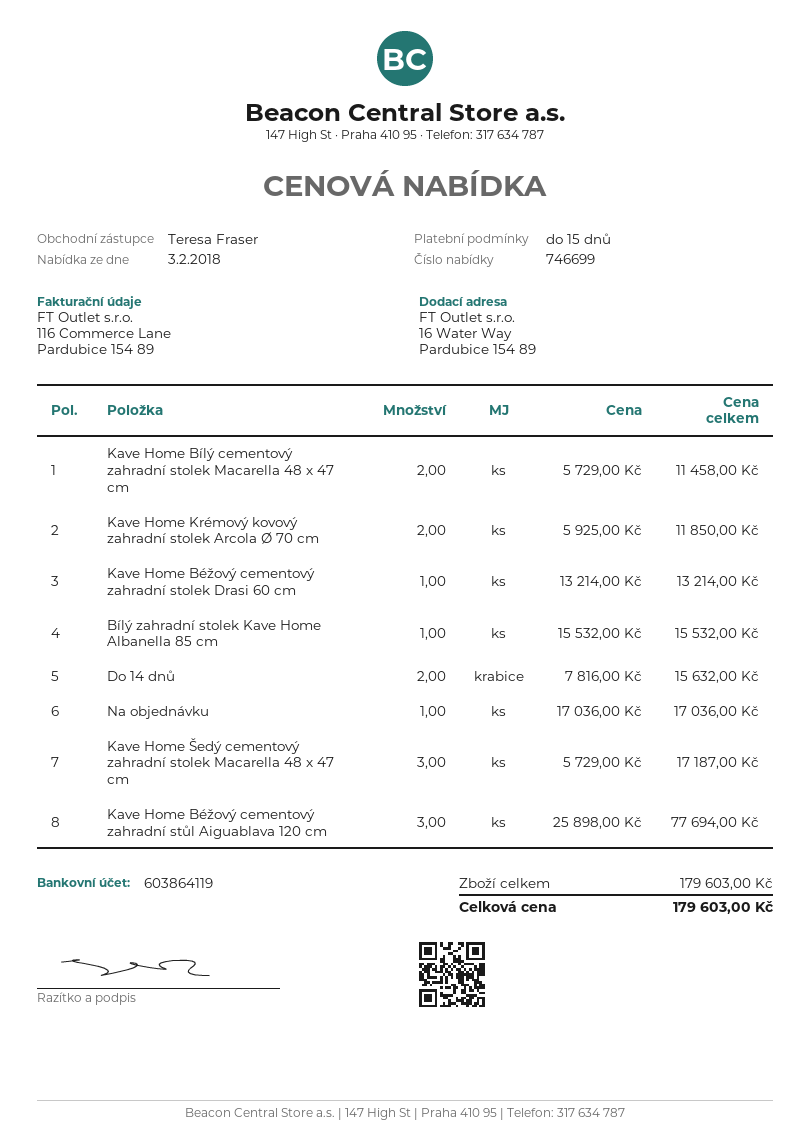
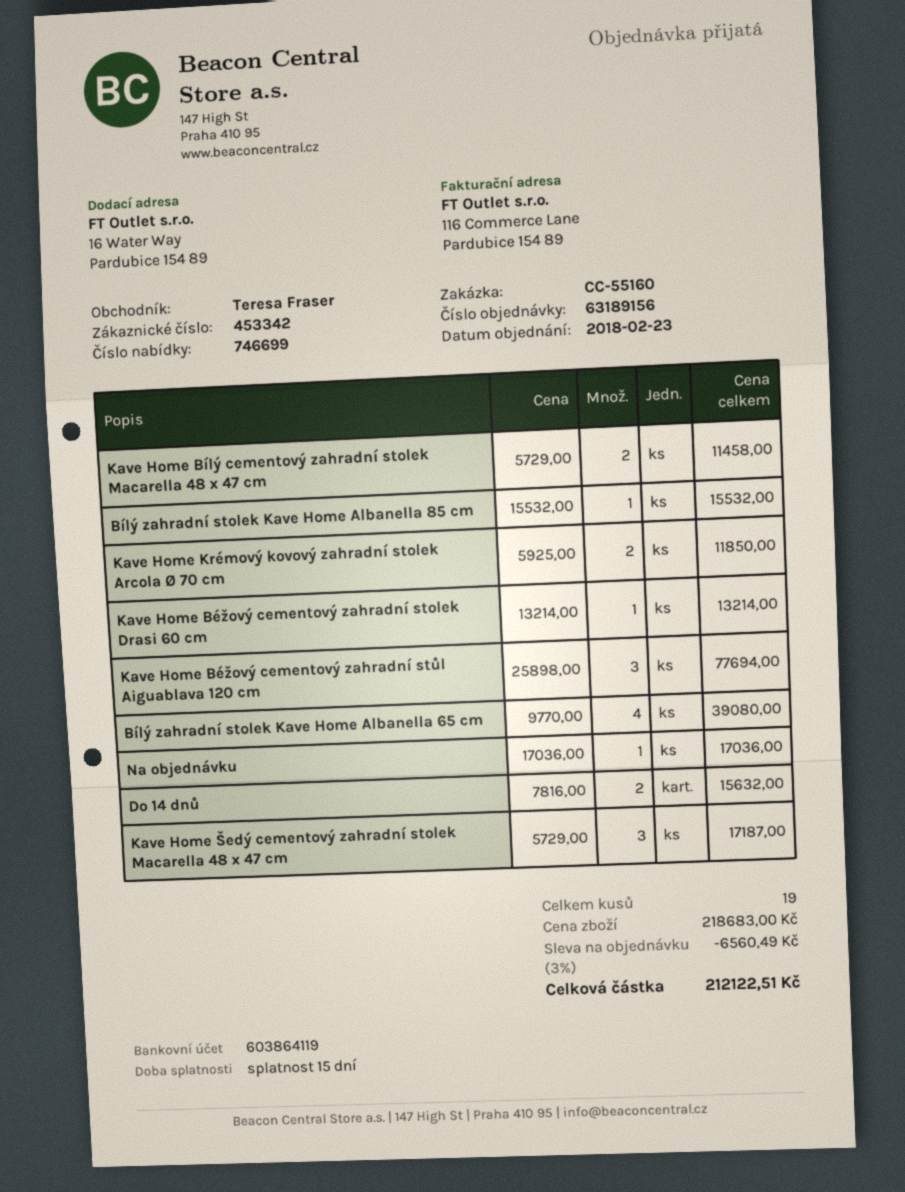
Bílý zahradní stolek Kave Home Albanella 65 cm: none -> 4 x 9770.00 = 39080.00
subtotal: 179603.00 -> 218683.00
discount: none -> 3% = 6560.49
total: 179603.00 -> 212122.51

